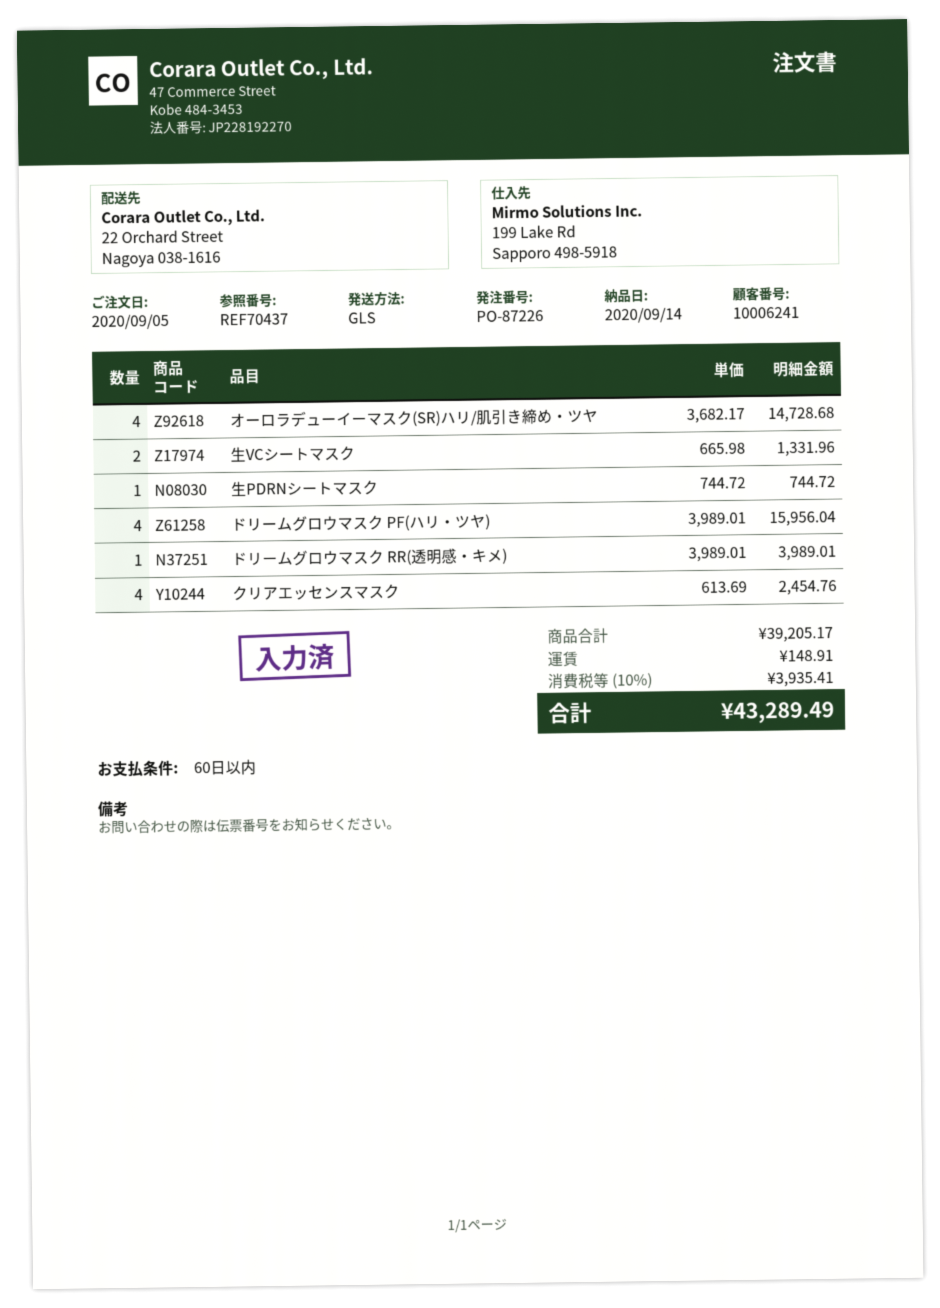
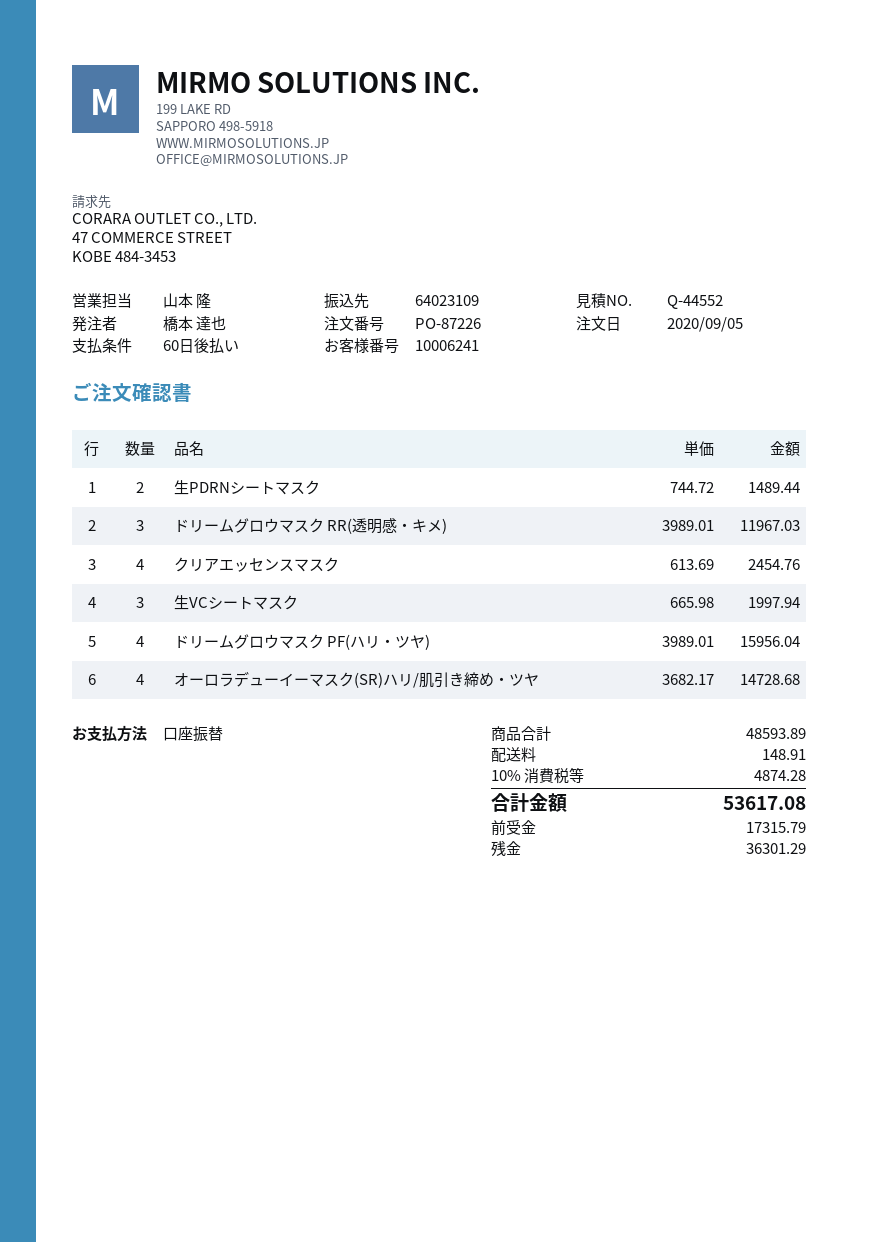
生VCシートマスク: 2 x 665.98 = 1331.96 -> 3 x 665.98 = 1997.94
生PDRNシートマスク: 1 x 744.72 = 744.72 -> 2 x 744.72 = 1489.44
ドリームグロウマスク RR(透明感・キメ): 1 x 3989.01 = 3989.01 -> 3 x 3989.01 = 11967.03
subtotal: 39205.17 -> 48593.89
tax: 10% = 3935.41 -> 10% = 4874.28
total: 43289.49 -> 53617.08

